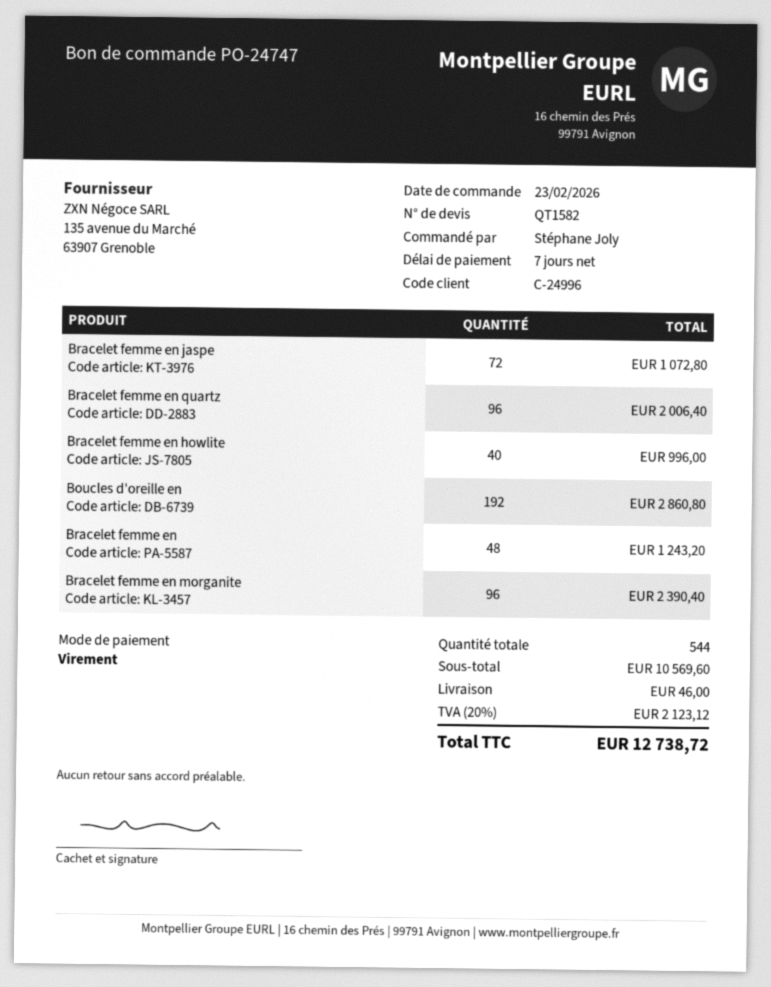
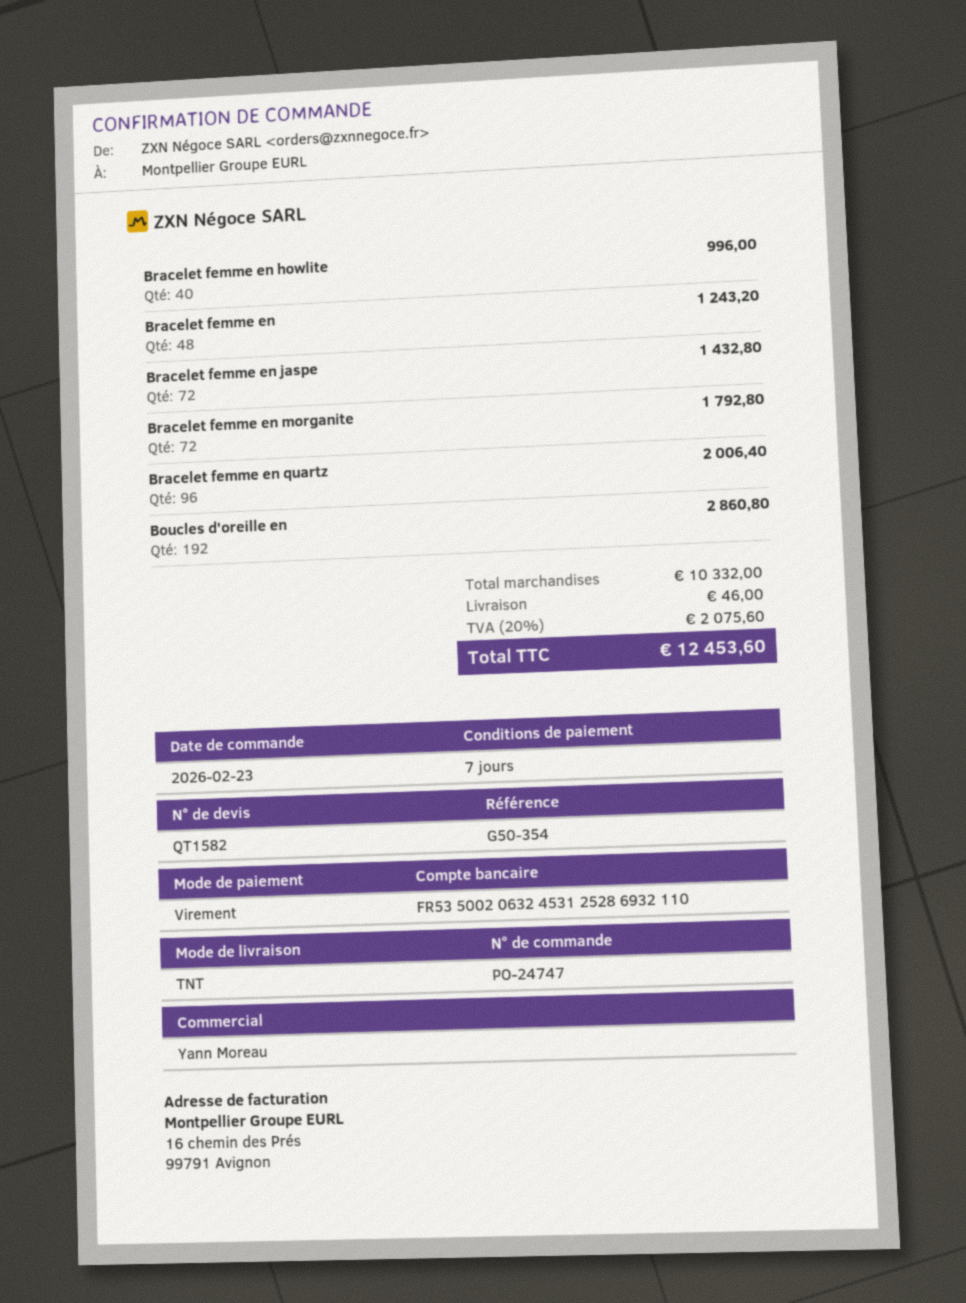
Bracelet femme en jaspe: 72 for 1072.80 -> 72 for 1432.80
Bracelet femme en morganite: 96 for 2390.40 -> 72 for 1792.80
subtotal: 10569.60 -> 10332.00
tax: 20% = 2123.12 -> 20% = 2075.60
total: 12738.72 -> 12453.60

